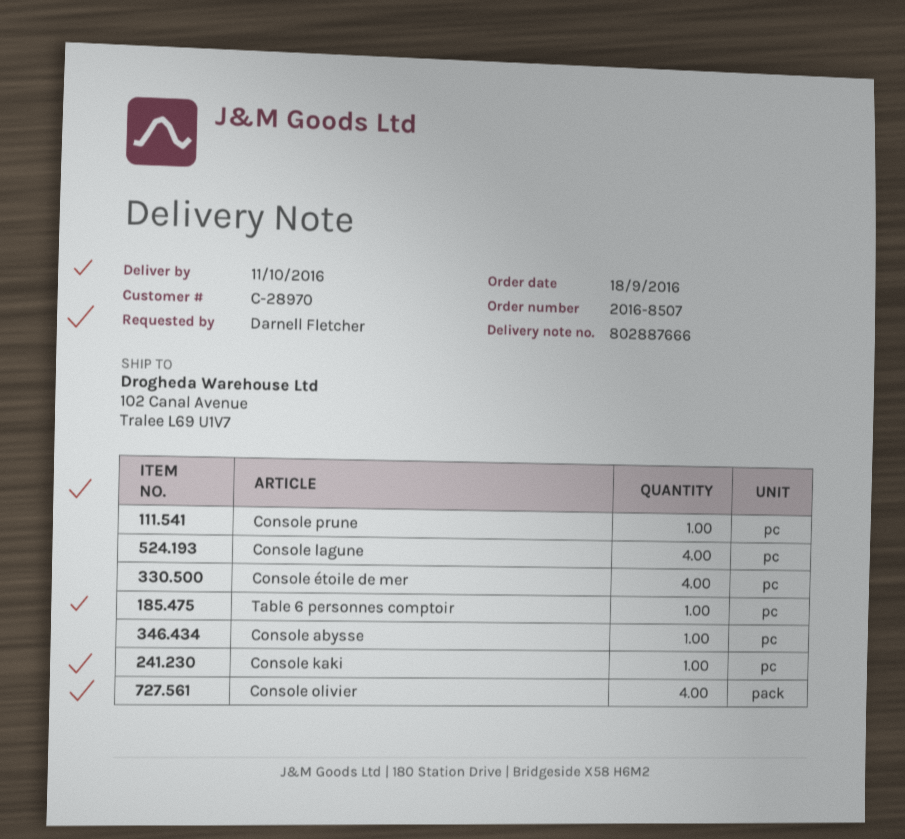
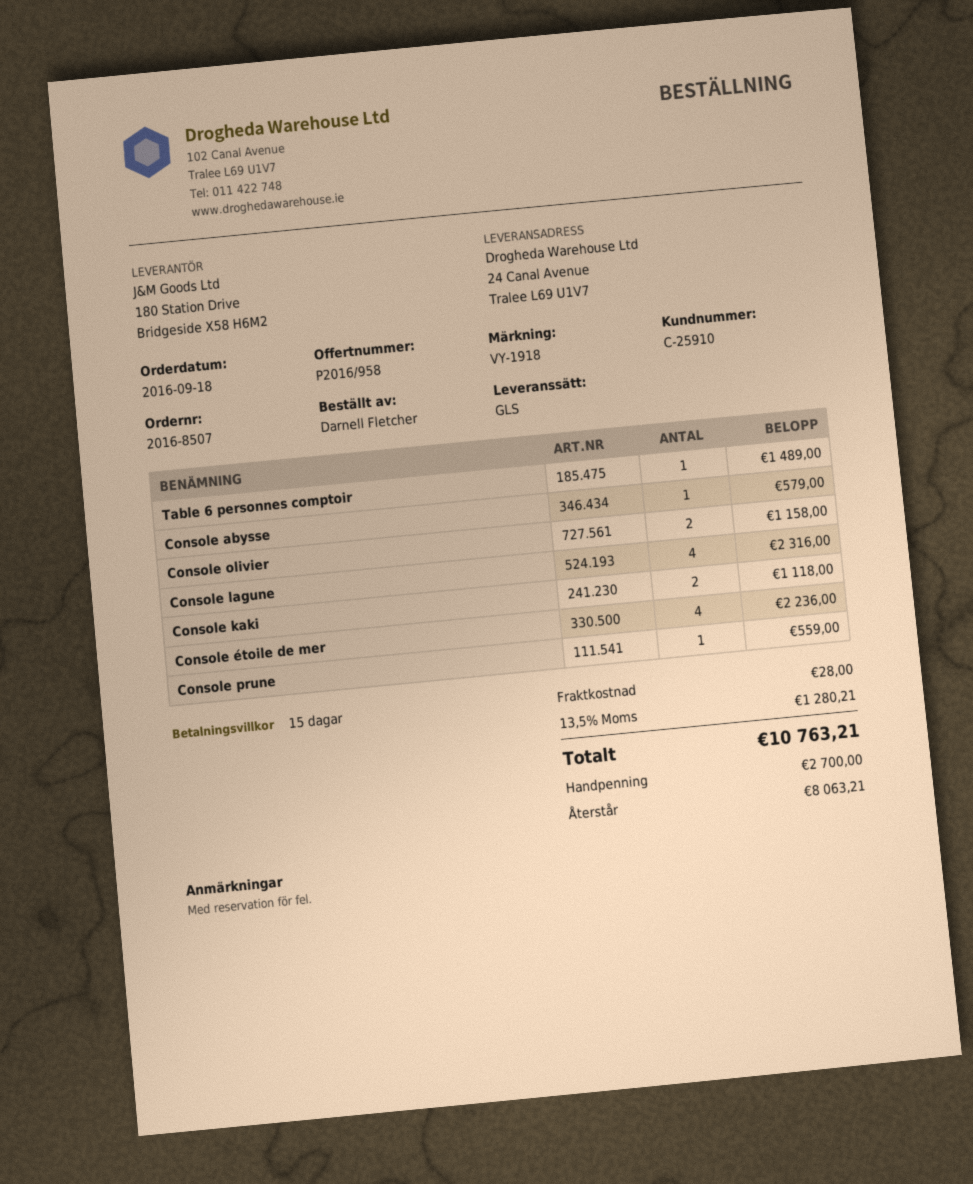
customer number: C-28970 -> C-25910
ship to: 102 Canal Avenue, Tralee L69 U1V7 -> 24 Canal Avenue, Tralee L69 U1V7
Console kaki: 1 -> 2
Console olivier: 4 -> 2

